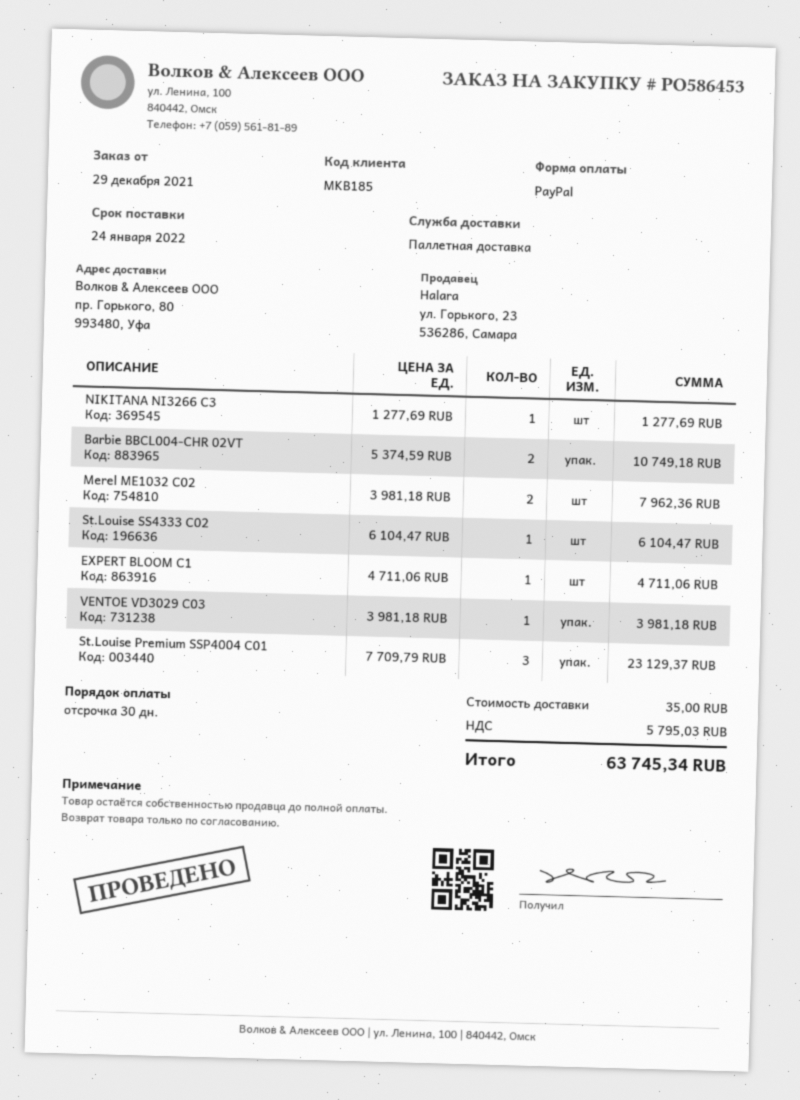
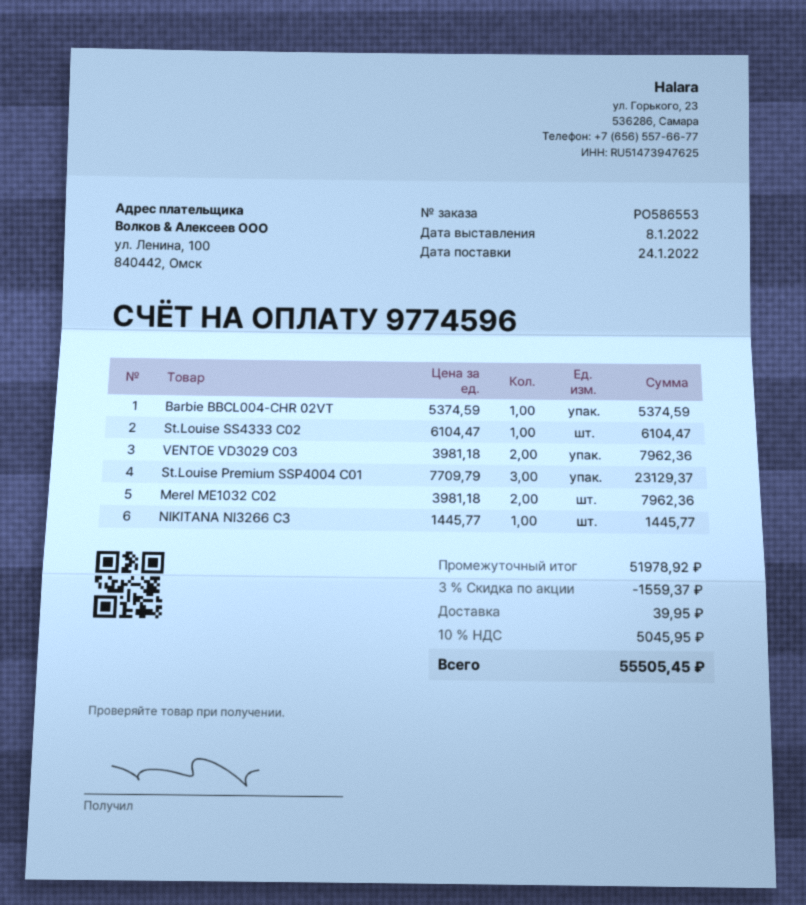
order number: PO586453 -> PO586553
NIKITANA NI3266 C3: 1 x 1277.69 = 1277.69 -> 1 x 1445.77 = 1445.77
Barbie BBCL004-CHR 02VT: 2 x 5374.59 = 10749.18 -> 1 x 5374.59 = 5374.59
EXPERT BLOOM C1: 1 x 4711.06 = 4711.06 -> none
VENTOE VD3029 C03: 1 x 3981.18 = 3981.18 -> 2 x 3981.18 = 7962.36
discount: none -> 3% = 1559.37
shipping: 35.00 -> 39.95
tax: 5795.03 -> 5045.95
total: 63745.34 -> 55505.45

